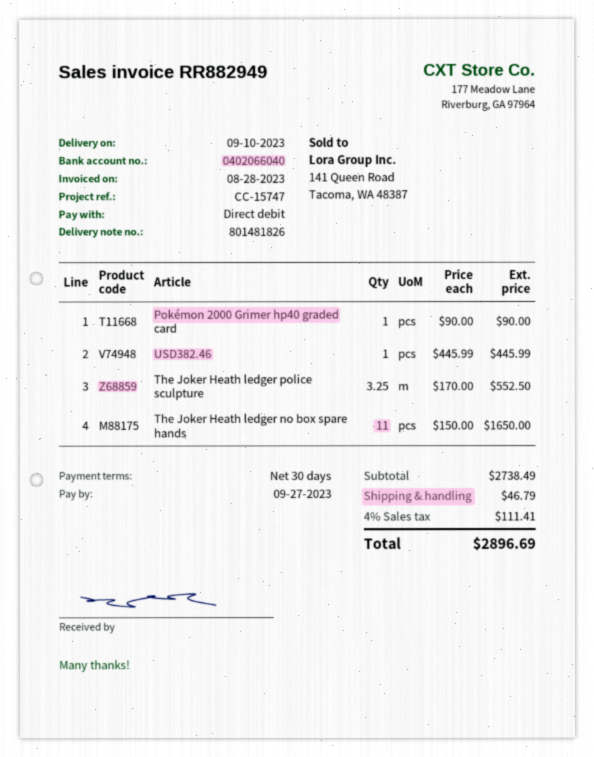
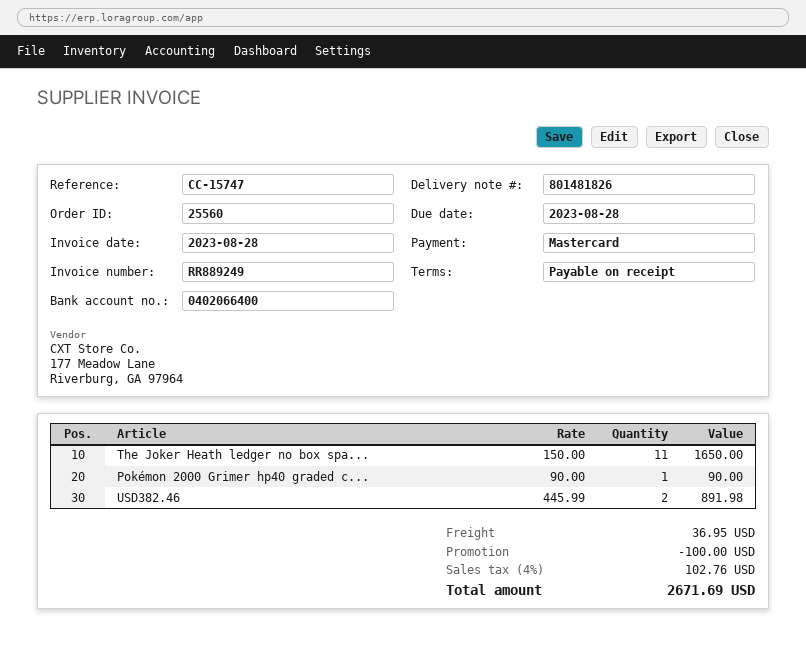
invoice number: RR882949 -> RR889249
payment terms: 30 days -> on receipt
due date: 2023-09-27 -> 2023-08-28
payment method: direct debit -> Mastercard
bank account: 0402066040 -> 0402066400
USD382.46: 1 x 445.99 = 445.99 -> 2 x 445.99 = 891.98
The Joker Heath ledger police sculpture: 3.25 x 170.00 = 552.50 -> none
discount: none -> 100.00
shipping: 46.79 -> 36.95
tax: 4% = 111.41 -> 4% = 102.76
total: 2896.69 -> 2671.69

